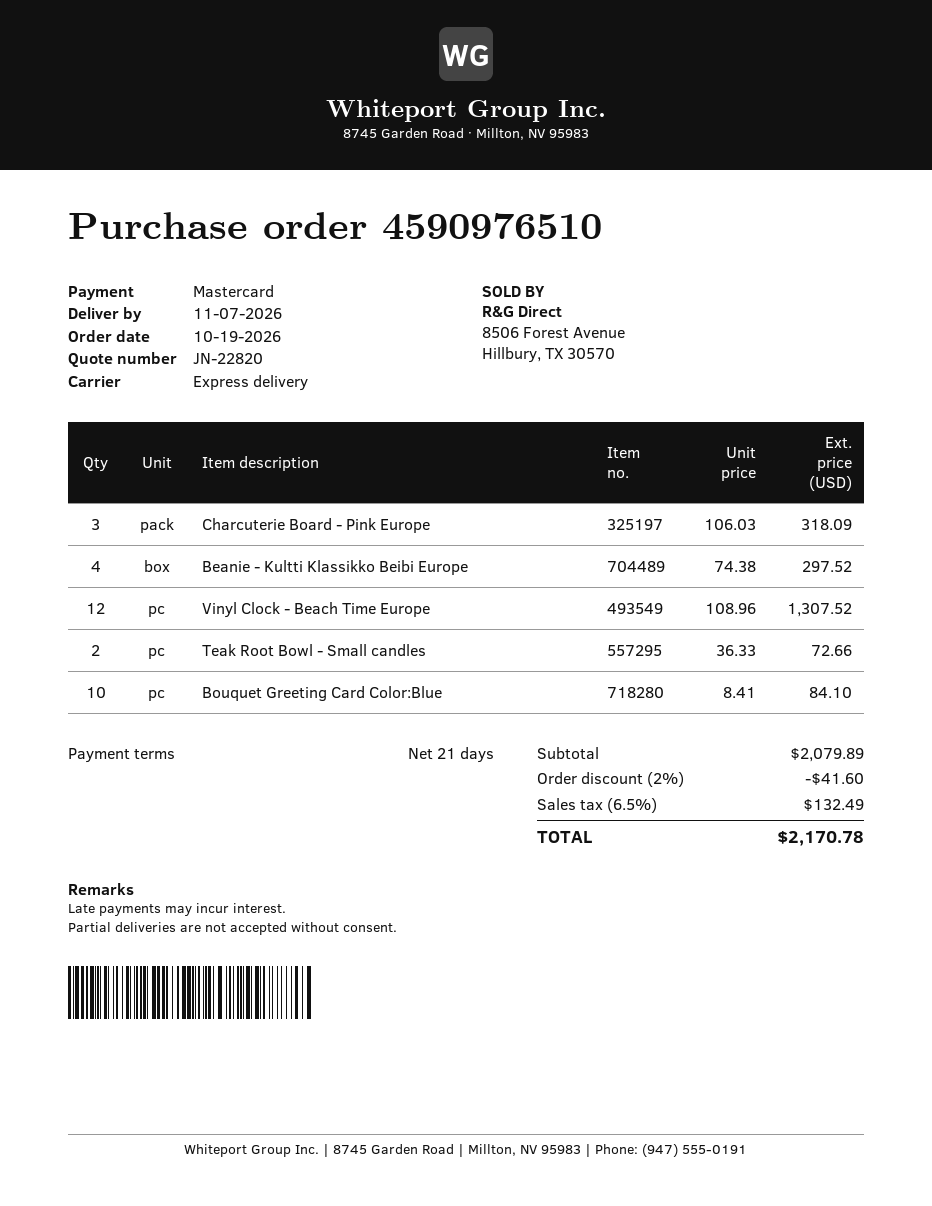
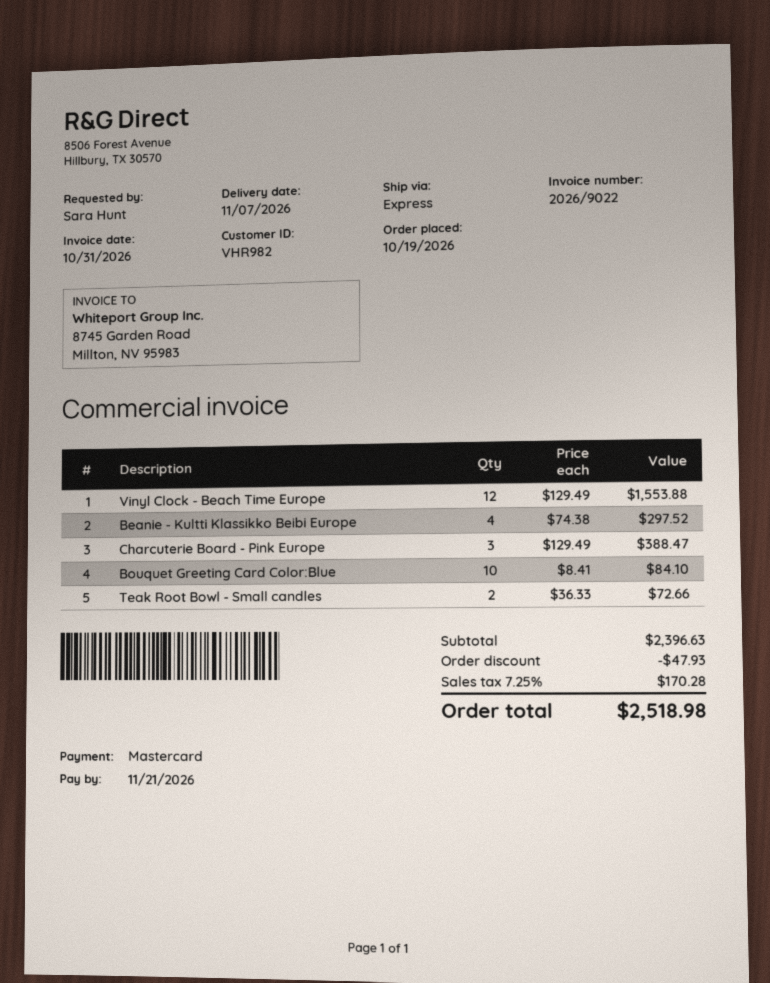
Charcuterie Board - Pink Europe: 3 x 106.03 = 318.09 -> 3 x 129.49 = 388.47
Vinyl Clock - Beach Time Europe: 12 x 108.96 = 1307.52 -> 12 x 129.49 = 1553.88
subtotal: 2079.89 -> 2396.63
discount: 41.60 -> 47.93
tax: 6.5% = 132.49 -> 7.25% = 170.28
total: 2170.78 -> 2518.98

